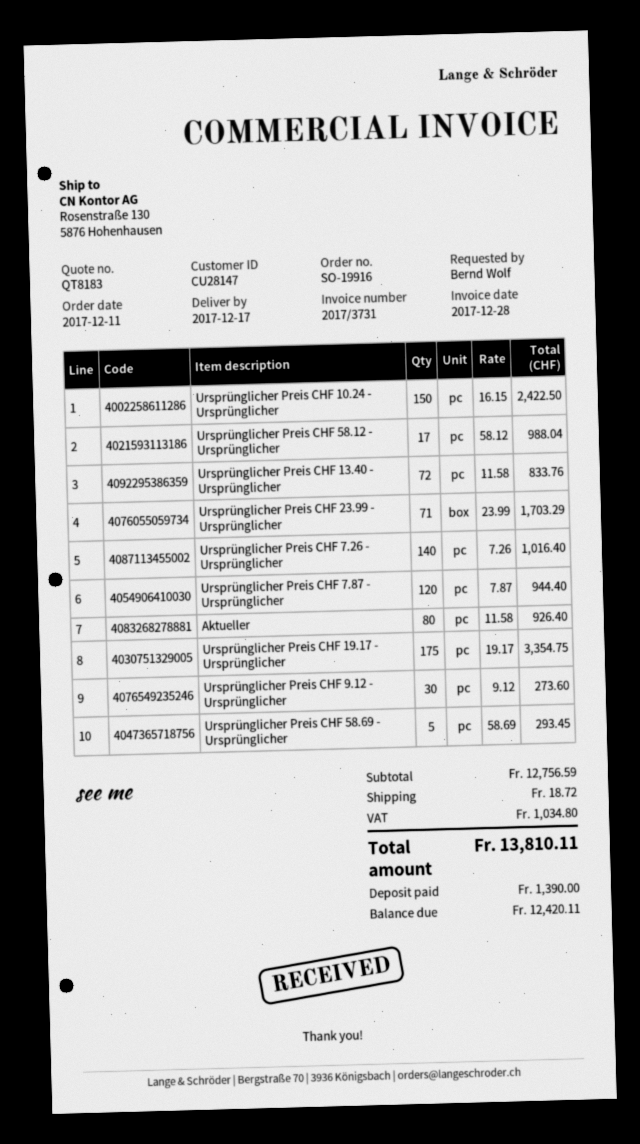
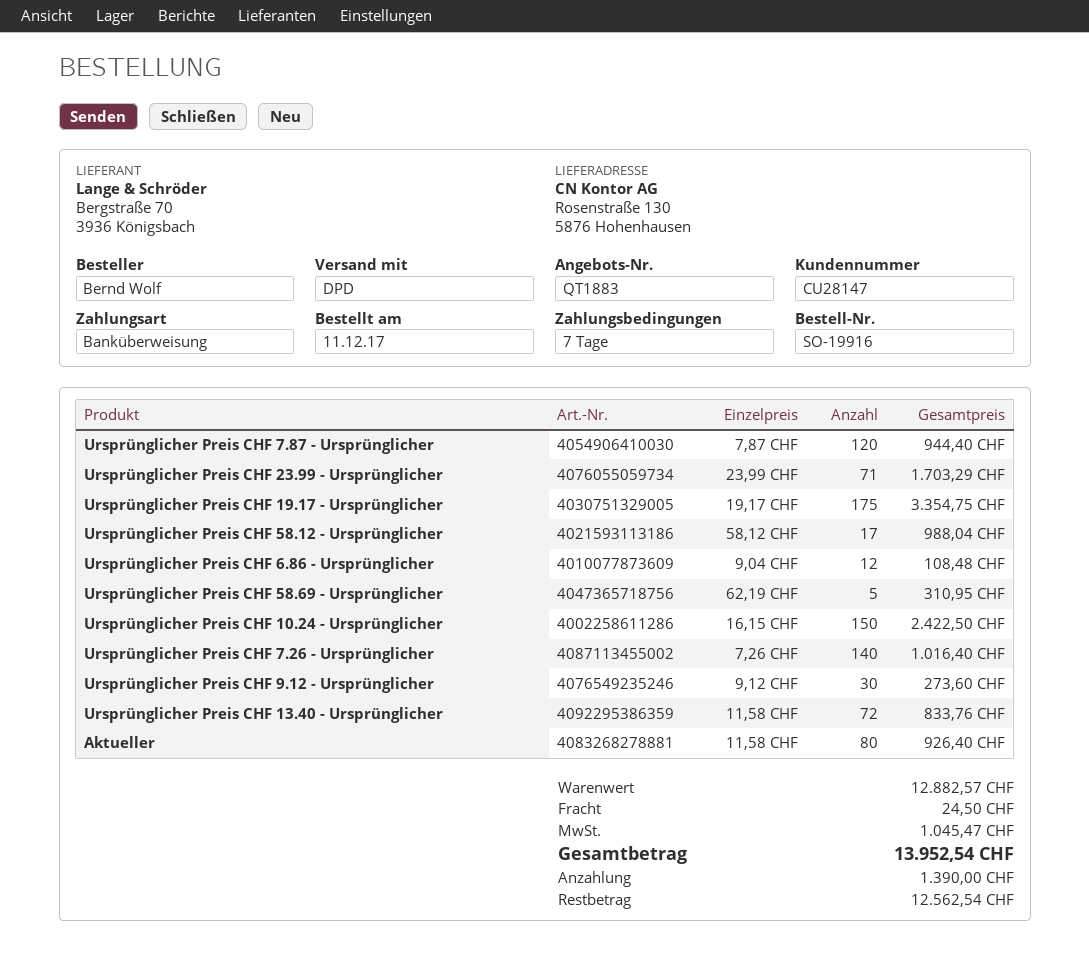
quote number: QT8183 -> QT1883
Ursprünglicher Preis CHF 58.69 - Ursprünglicher: 5 x 58.69 = 293.45 -> 5 x 62.19 = 310.95
Ursprünglicher Preis CHF 6.86 - Ursprünglicher: none -> 12 x 9.04 = 108.48
subtotal: 12756.59 -> 12882.57
shipping: 18.72 -> 24.50
tax: 1034.80 -> 1045.47
total: 13810.11 -> 13952.54
balance: 12420.11 -> 12562.54

